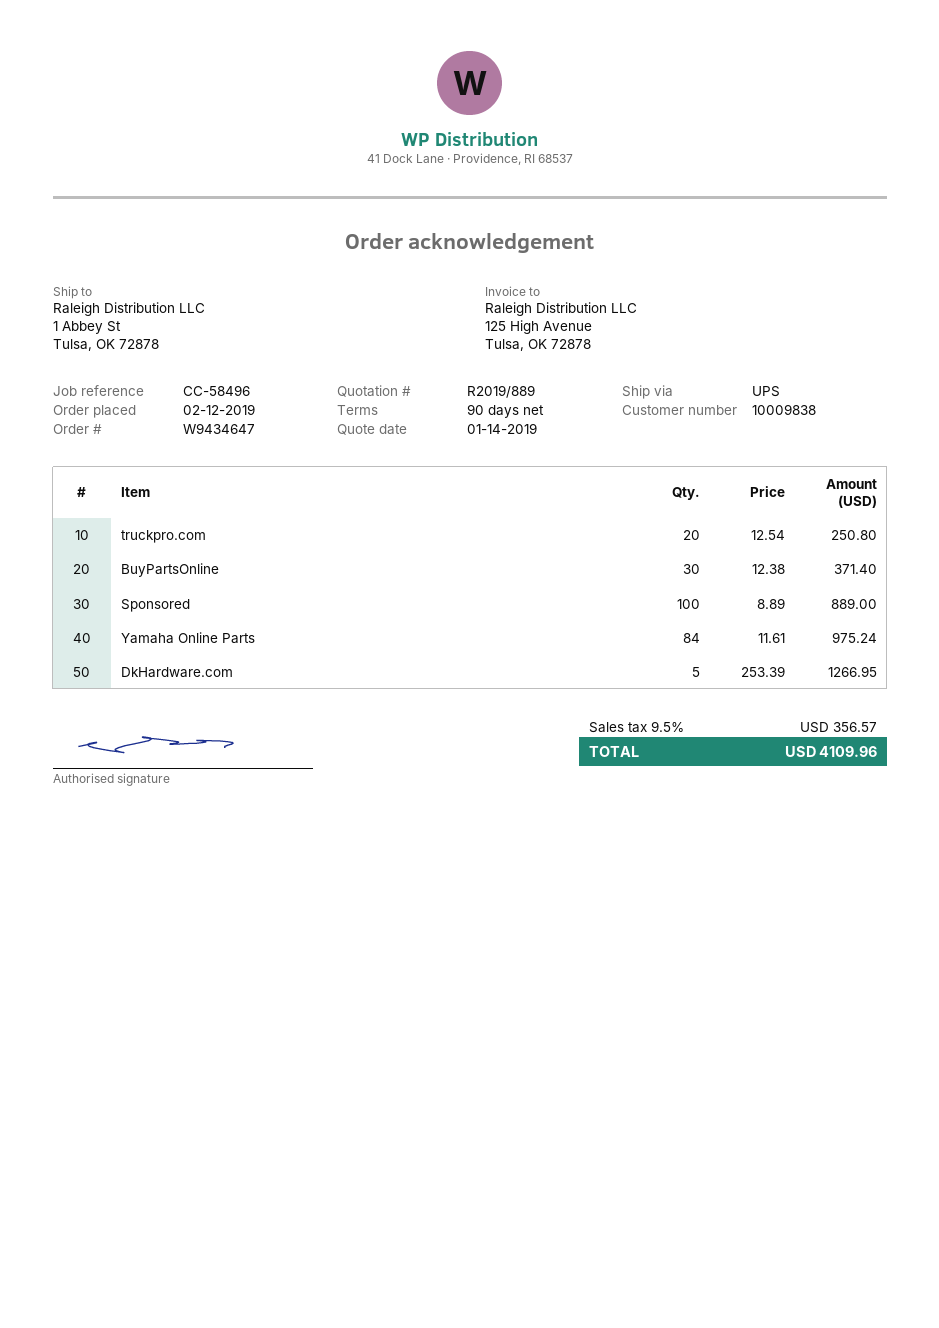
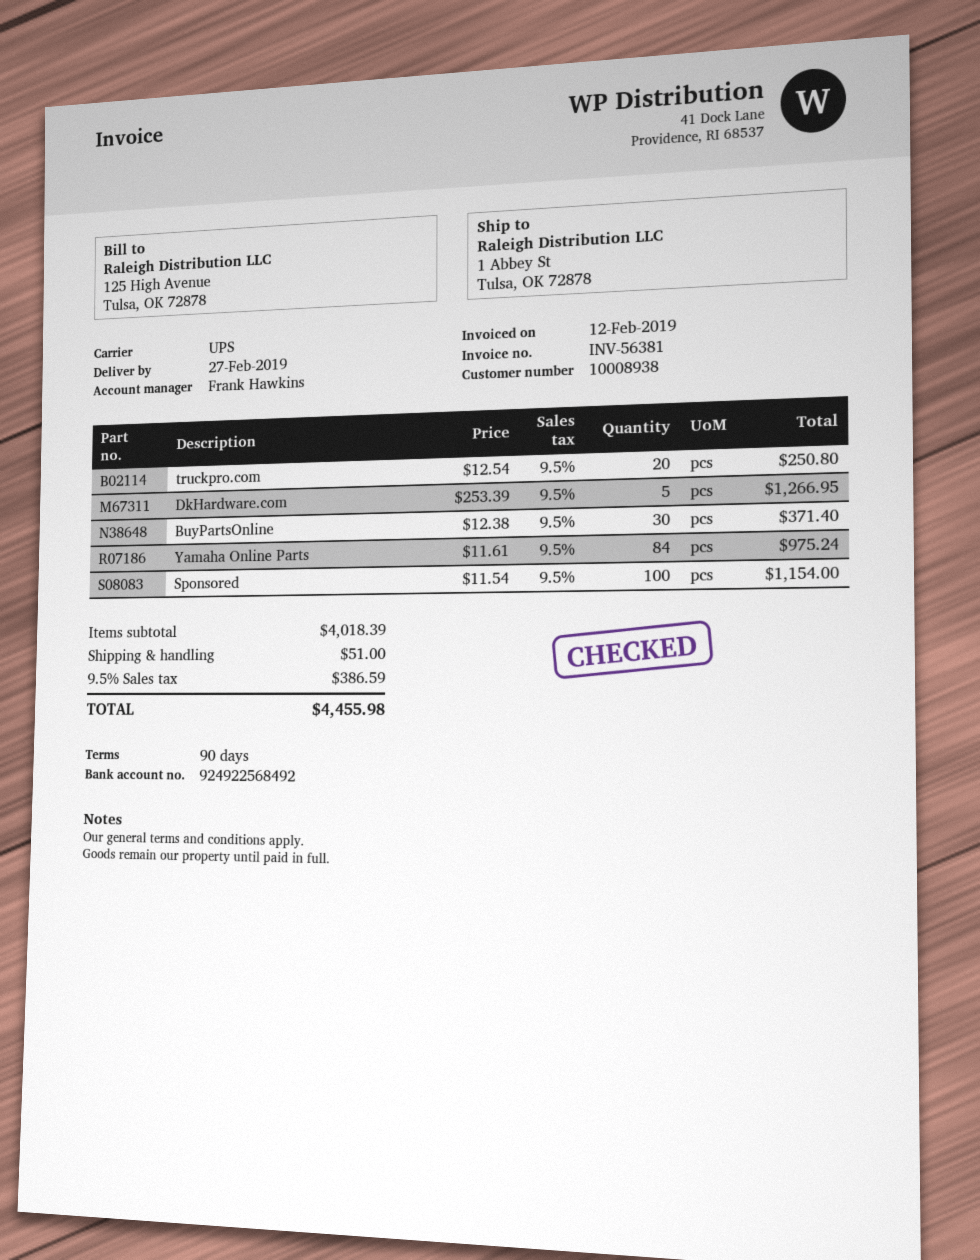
customer number: 10009838 -> 10008938
Sponsored: 100 x 8.89 = 889.00 -> 100 x 11.54 = 1154.00
shipping: none -> 51.00
tax: 9.5% = 356.57 -> 9.5% = 386.59
total: 4109.96 -> 4455.98

